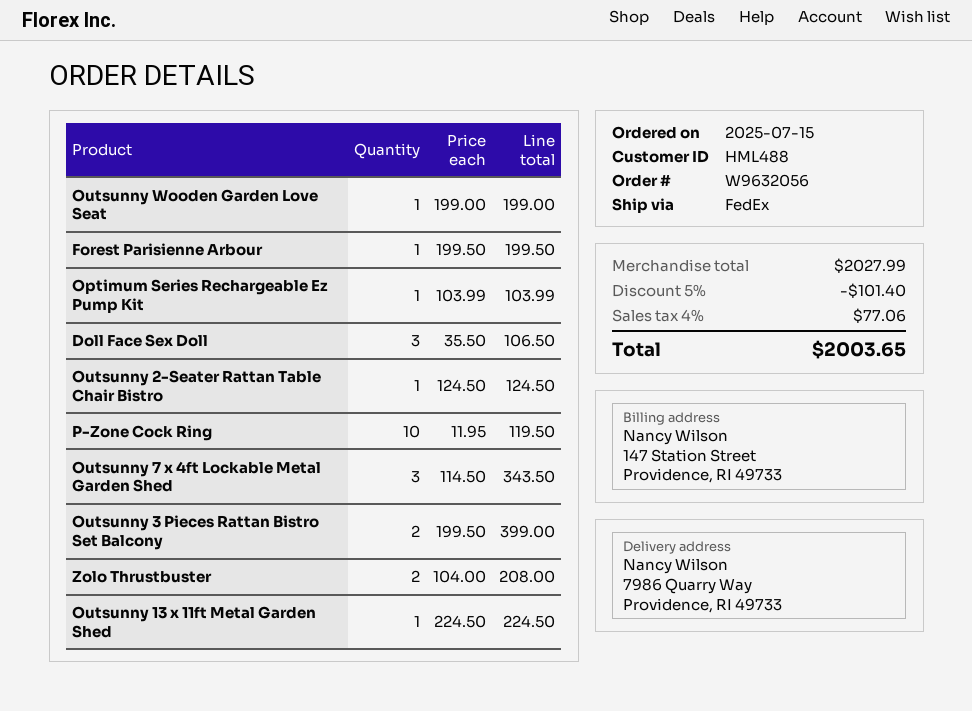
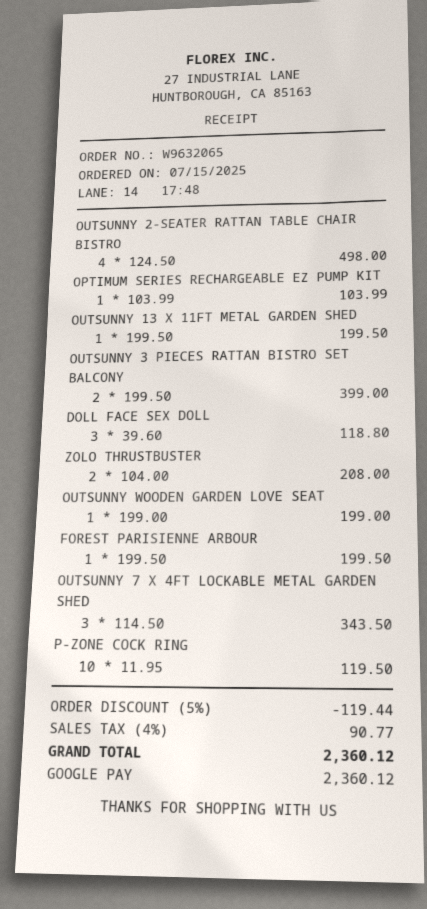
order number: W9632056 -> W9632065
Doll Face Sex Doll: 3 x 35.50 = 106.50 -> 3 x 39.60 = 118.80
Outsunny 2-Seater Rattan Table Chair Bistro: 1 x 124.50 = 124.50 -> 4 x 124.50 = 498.00
Outsunny 13 x 11ft Metal Garden Shed: 1 x 224.50 = 224.50 -> 1 x 199.50 = 199.50
discount: 5% = 101.40 -> 5% = 119.44
tax: 4% = 77.06 -> 4% = 90.77
total: 2003.65 -> 2360.12

